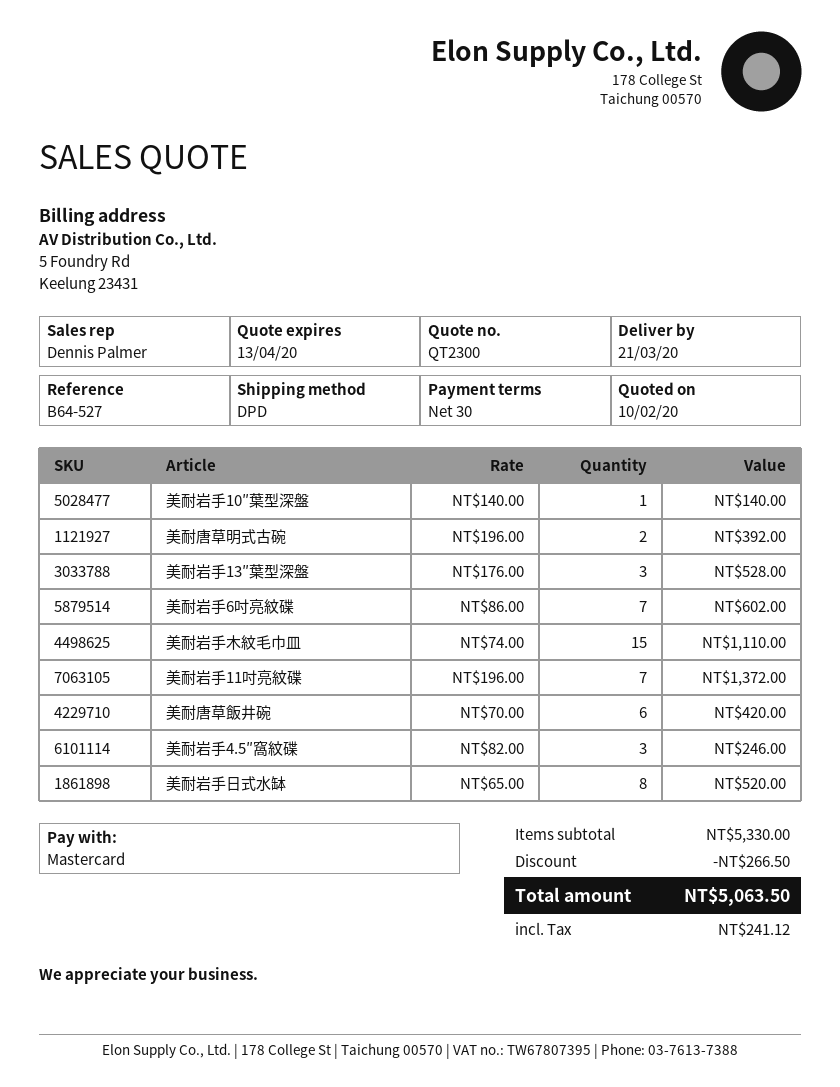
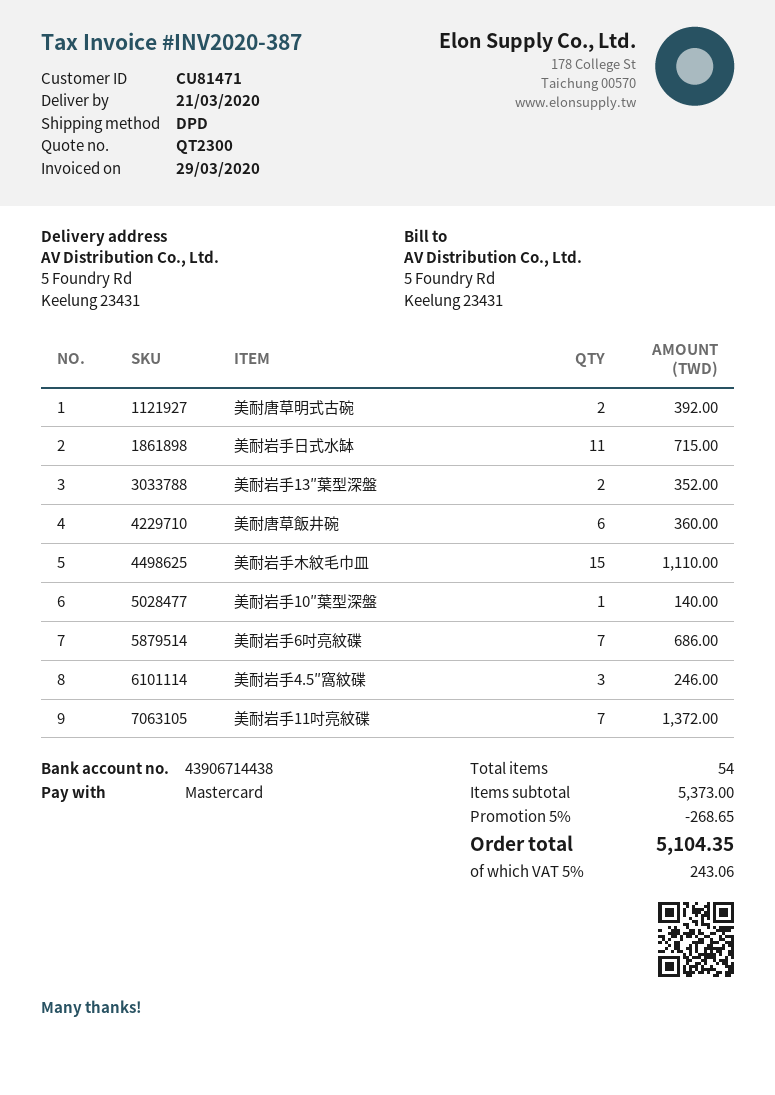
美耐岩手13″葉型深盤: 3 for 528.00 -> 2 for 352.00
美耐岩手6吋亮紋碟: 7 for 602.00 -> 7 for 686.00
美耐唐草飯井碗: 6 for 420.00 -> 6 for 360.00
美耐岩手日式水缽: 8 for 520.00 -> 11 for 715.00
subtotal: 5330.00 -> 5373.00
discount: 266.50 -> 268.65
tax: 241.12 -> 243.06
total: 5063.50 -> 5104.35

